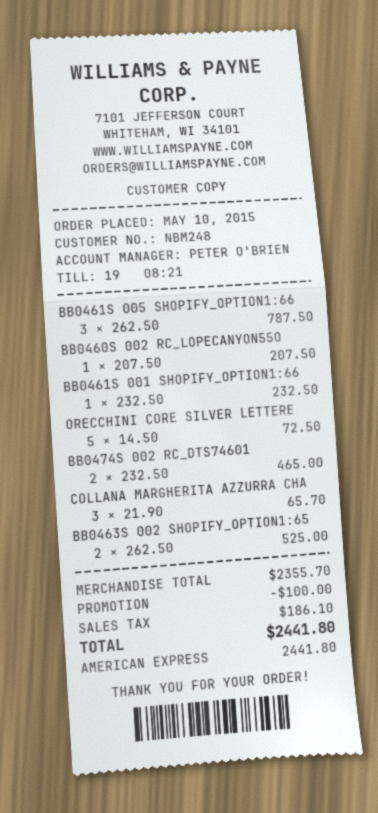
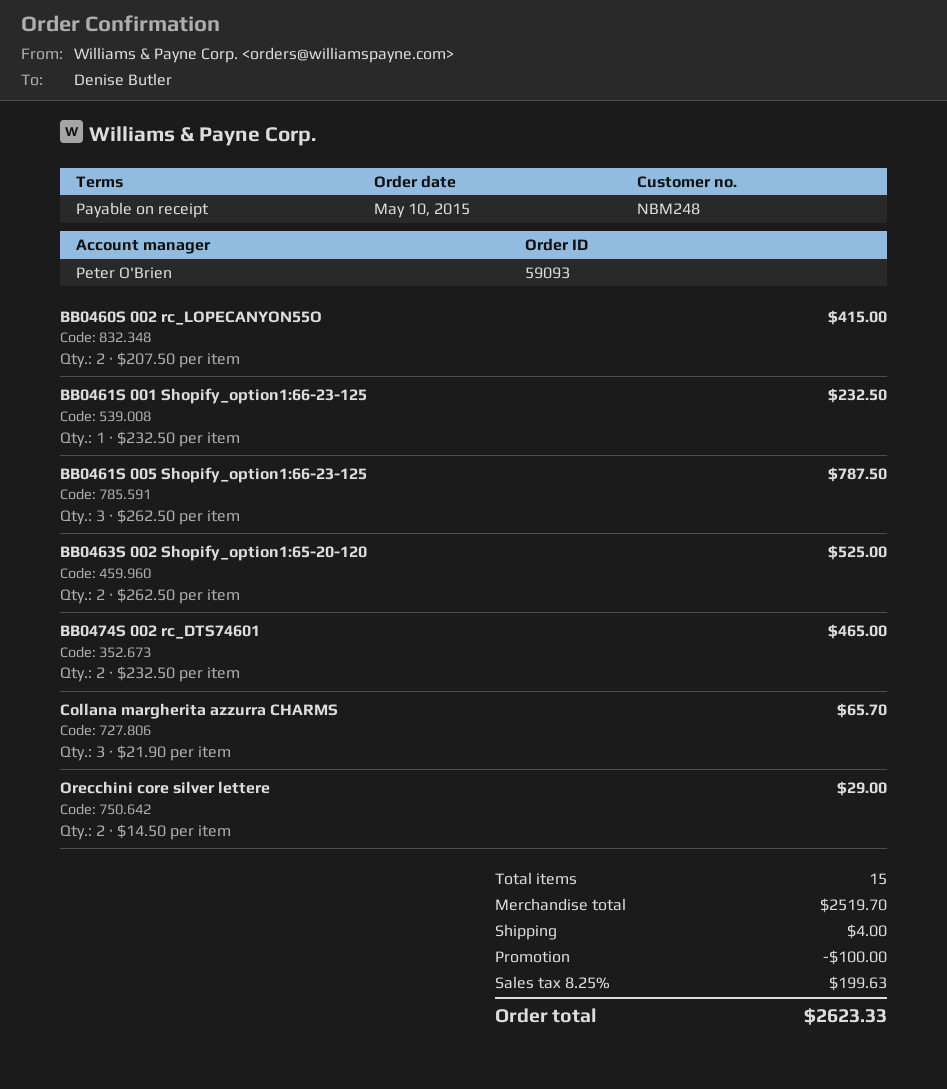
BB0460S 002 RC_LOPECANYON55O: 1 x 207.50 = 207.50 -> 2 x 207.50 = 415.00
ORECCHINI CORE SILVER LETTERE: 5 x 14.50 = 72.50 -> 2 x 14.50 = 29.00
subtotal: 2355.70 -> 2519.70
shipping: none -> 4.00
tax: 186.10 -> 199.63
total: 2441.80 -> 2623.33

